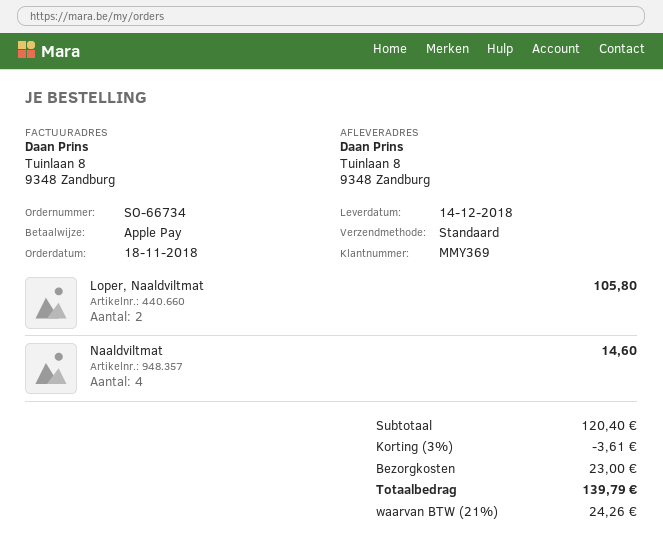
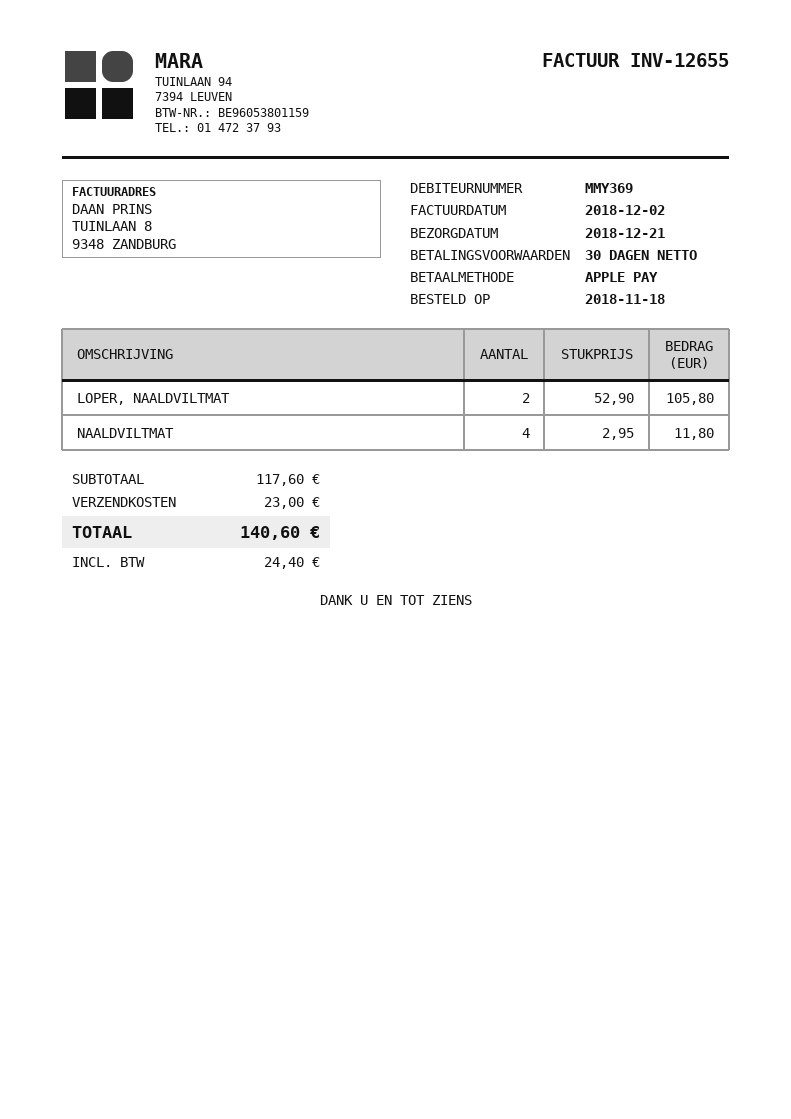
delivery date: 2018-12-14 -> 2018-12-21
Naaldviltmat: 4 for 14.60 -> 4 for 11.80
subtotal: 120.40 -> 117.60
discount: 3% = 3.61 -> none
tax: 24.26 -> 24.40
total: 139.79 -> 140.60

